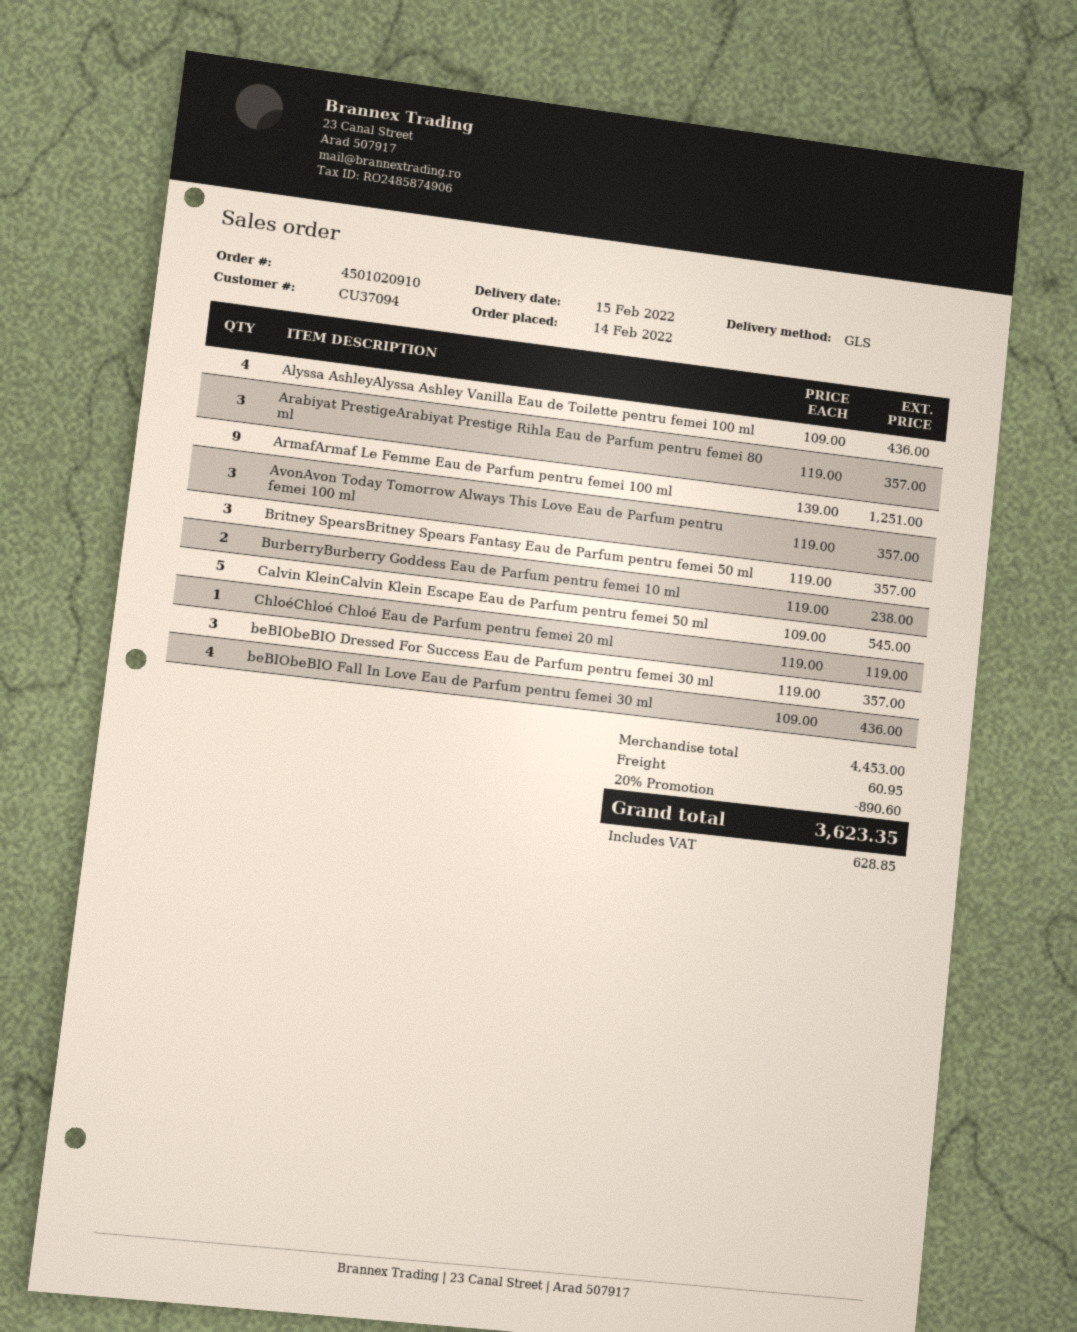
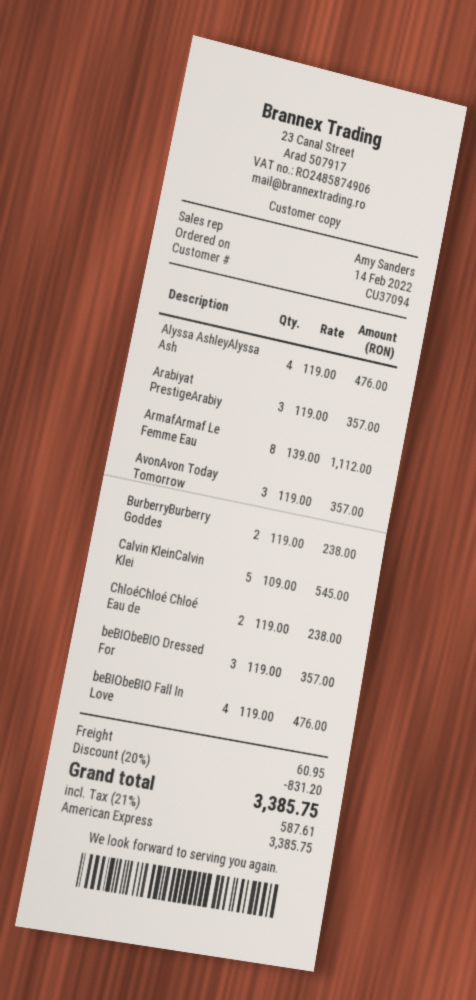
Alyssa AshleyAlyssa Ashley Vanilla Eau de Toilette pentru femei 100 ml: 4 x 109.00 = 436.00 -> 4 x 119.00 = 476.00
ArmafArmaf Le Femme Eau de Parfum pentru femei 100 ml: 9 x 139.00 = 1251.00 -> 8 x 139.00 = 1112.00
Britney SpearsBritney Spears Fantasy Eau de Parfum pentru femei 50 ml: 3 x 119.00 = 357.00 -> none
ChloéChloé Chloé Eau de Parfum pentru femei 20 ml: 1 x 119.00 = 119.00 -> 2 x 119.00 = 238.00
beBIObeBIO Fall In Love Eau de Parfum pentru femei 30 ml: 4 x 109.00 = 436.00 -> 4 x 119.00 = 476.00
discount: 20% = 890.60 -> 20% = 831.20
tax: 628.85 -> 587.61
total: 3623.35 -> 3385.75

